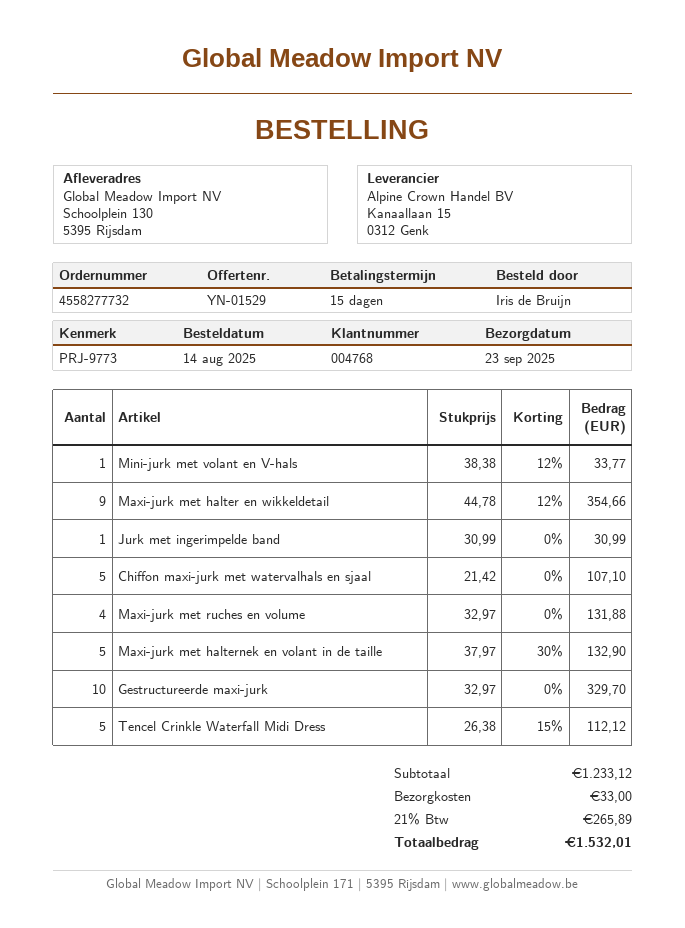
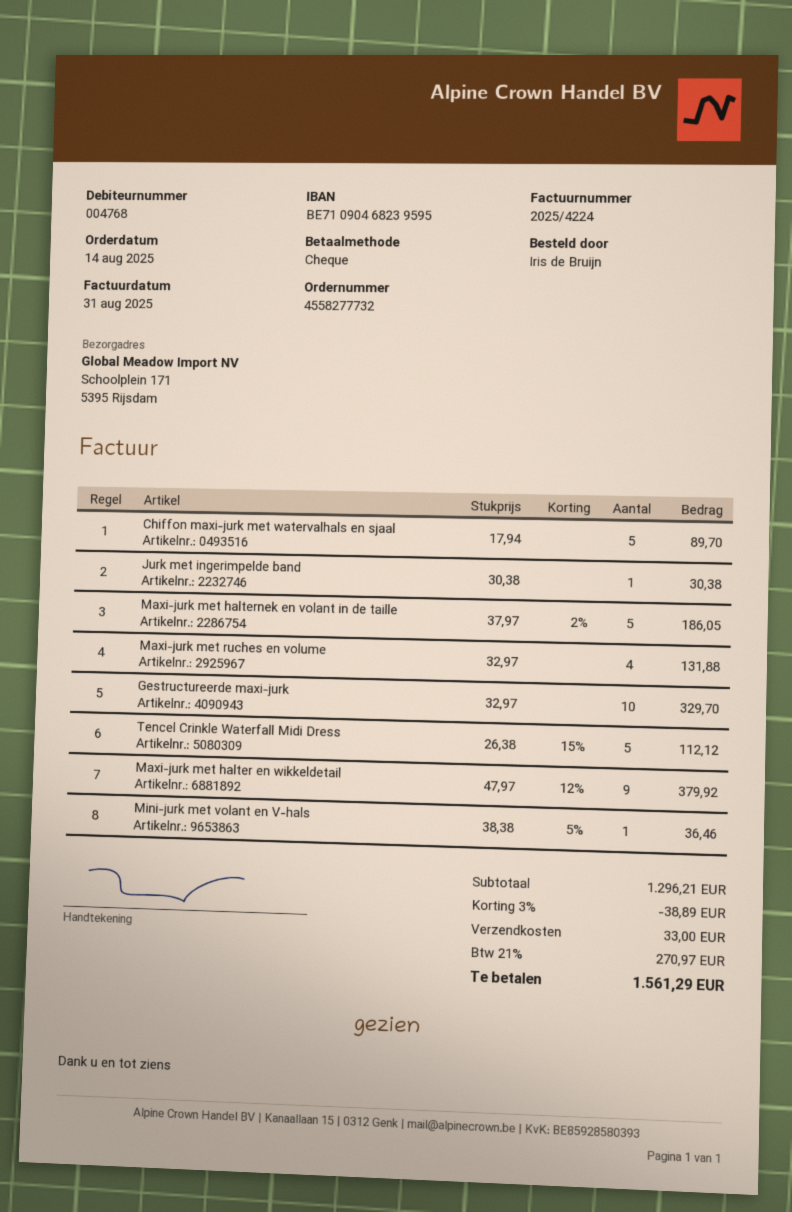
ship to: Schoolplein 130, 5395 Rijsdam -> Schoolplein 171, 5395 Rijsdam
Mini-jurk met volant en V-hals: 1 x 38.38 - 12% = 33.77 -> 1 x 38.38 - 5% = 36.46
Maxi-jurk met halter en wikkeldetail: 9 x 44.78 - 12% = 354.66 -> 9 x 47.97 - 12% = 379.92
Jurk met ingerimpelde band: 1 x 30.99 = 30.99 -> 1 x 30.38 = 30.38
Chiffon maxi-jurk met watervalhals en sjaal: 5 x 21.42 = 107.10 -> 5 x 17.94 = 89.70
Maxi-jurk met halternek en volant in de taille: 5 x 37.97 - 30% = 132.90 -> 5 x 37.97 - 2% = 186.05
subtotal: 1233.12 -> 1296.21
discount: none -> 3% = 38.89
tax: 21% = 265.89 -> 21% = 270.97
total: 1532.01 -> 1561.29

